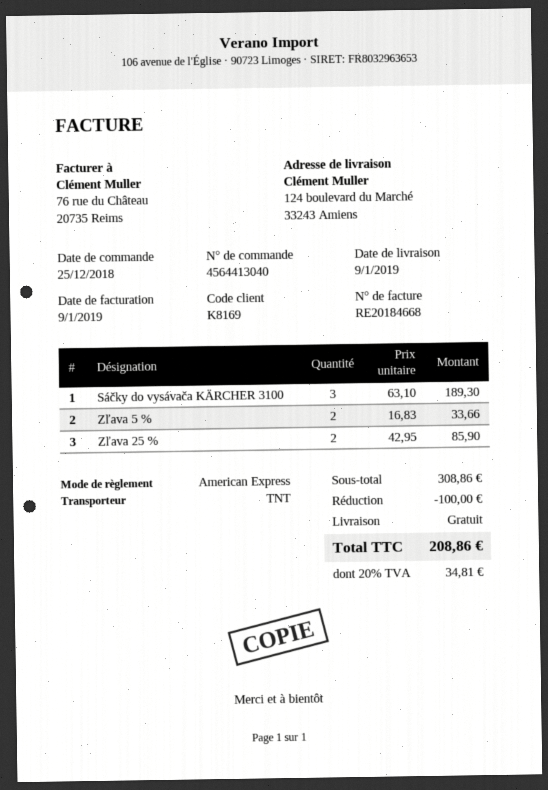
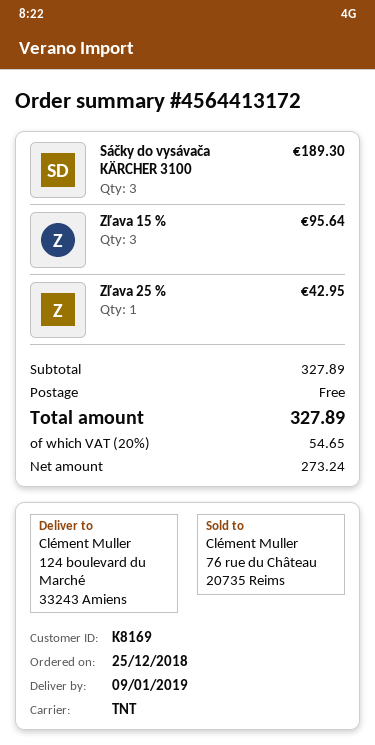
order number: 4564413040 -> 4564413172
Zľava 5 %: 2 for 33.66 -> none
Zľava 25 %: 2 for 85.90 -> 1 for 42.95
Zľava 15 %: none -> 3 for 95.64
subtotal: 308.86 -> 327.89
discount: 100.00 -> none
tax: 20% = 34.81 -> 20% = 54.65
total: 208.86 -> 327.89

